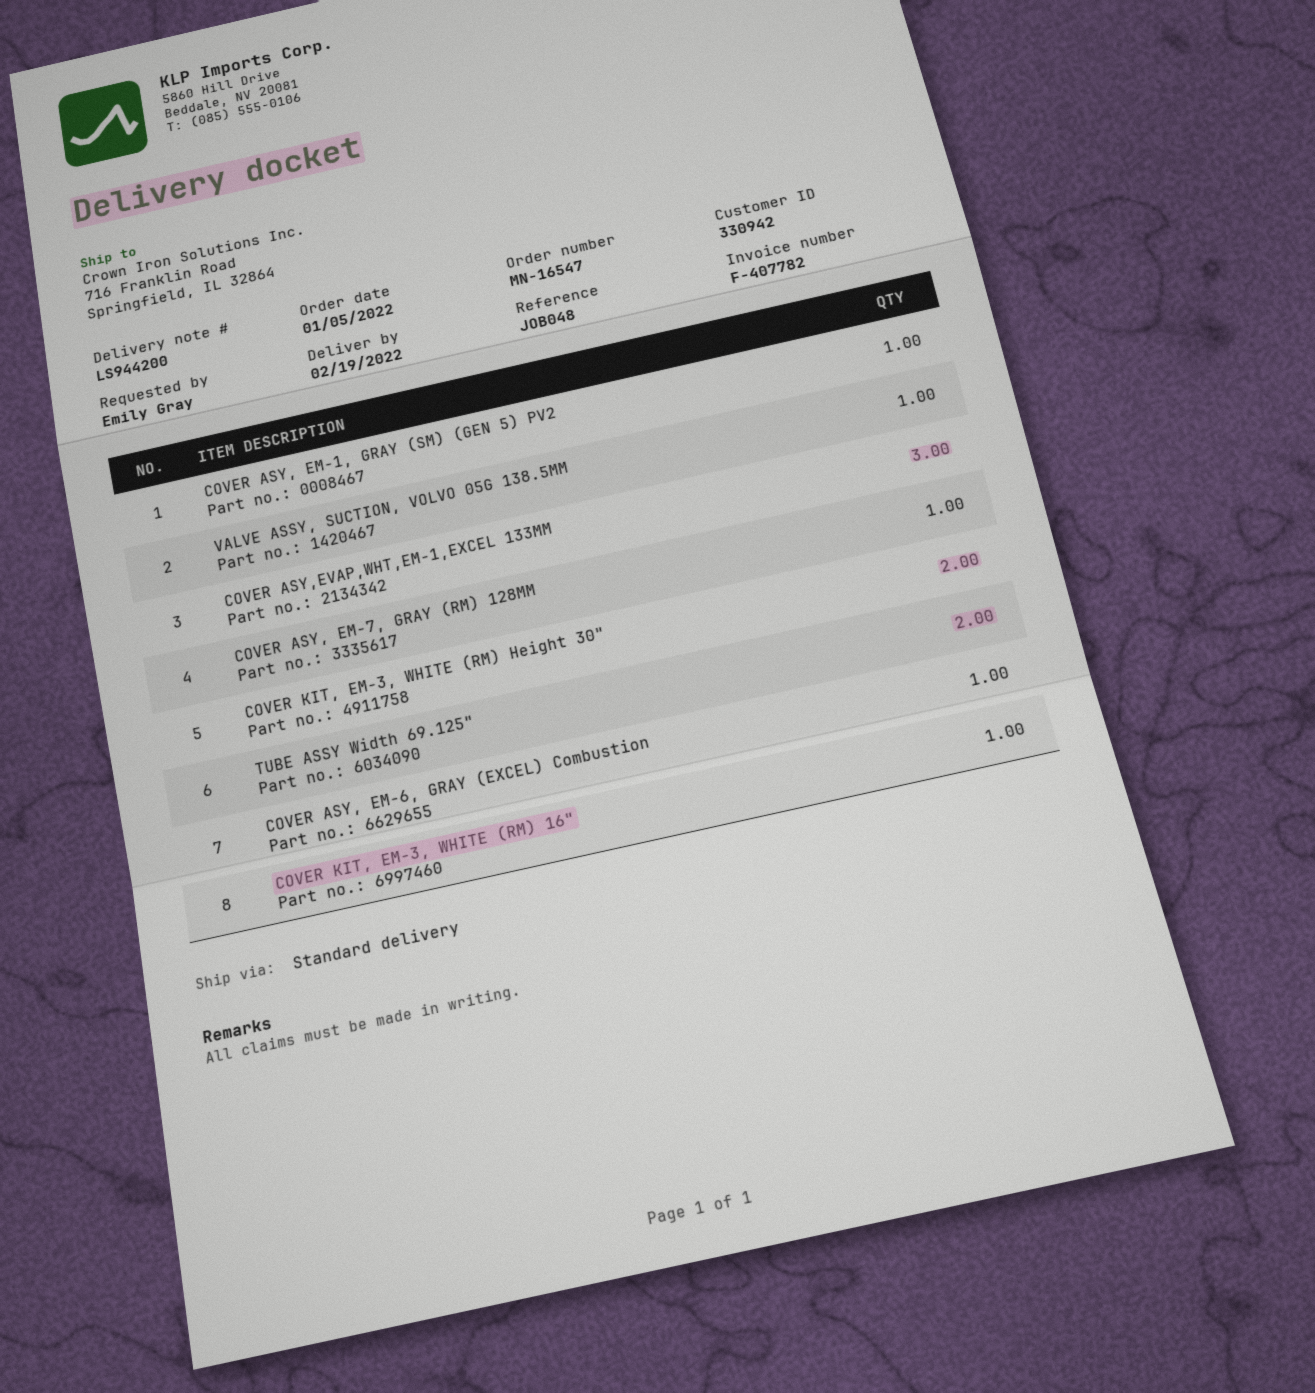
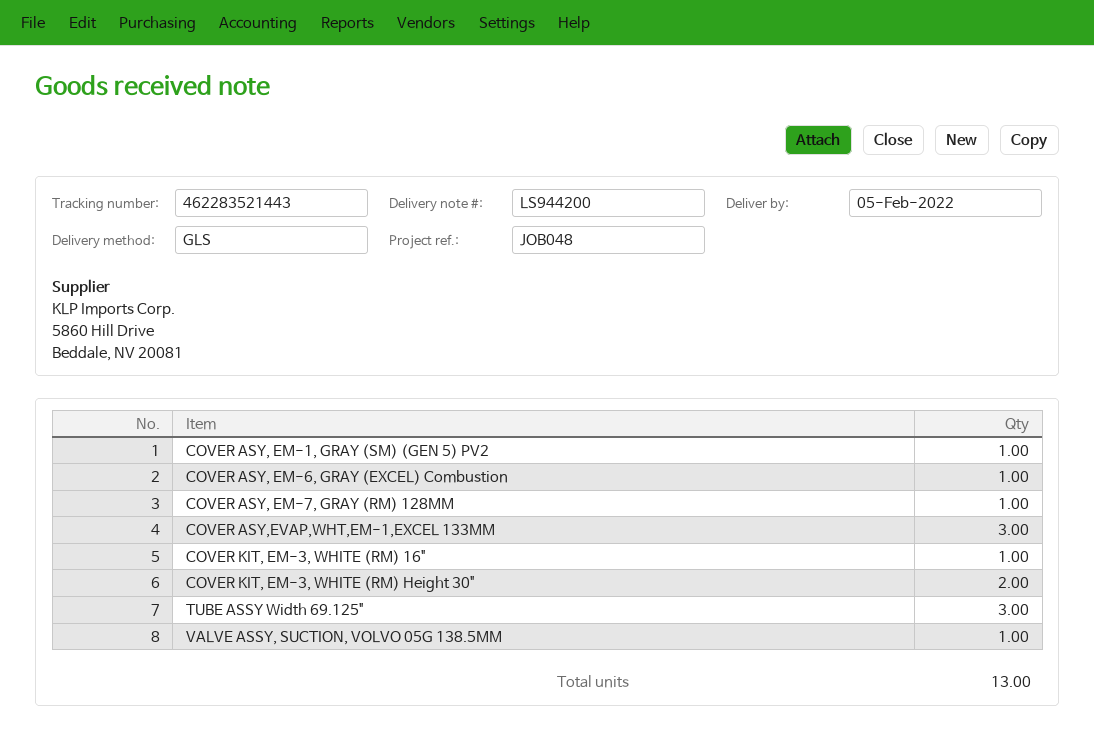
delivery date: 2022-02-19 -> 2022-02-05
shipping method: standard -> GLS
TUBE ASSY Width 69.125": 2 -> 3

